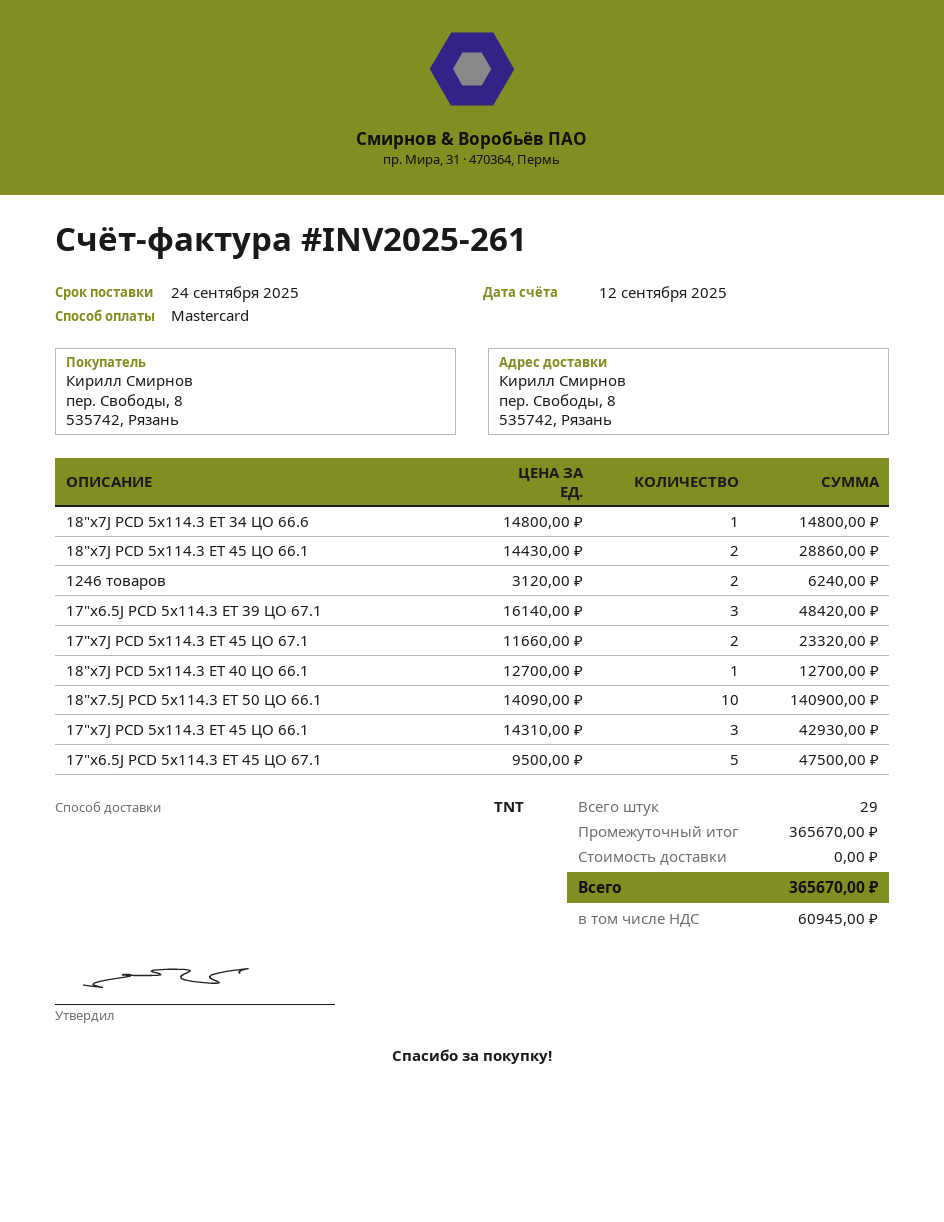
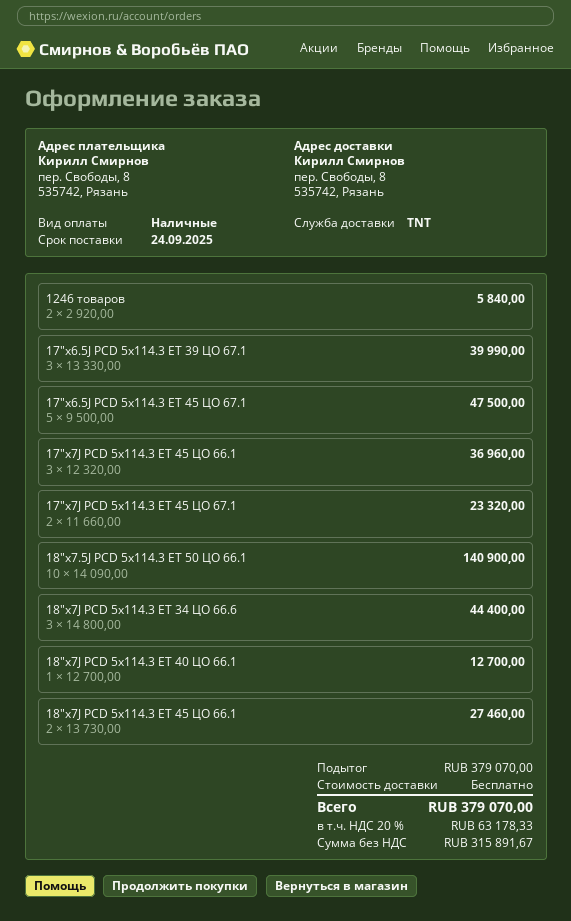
payment method: Mastercard -> cash
18"x7J PCD 5x114.3 ЕТ 34 ЦО 66.6: 1 x 14800.00 = 14800.00 -> 3 x 14800.00 = 44400.00
18"x7J PCD 5x114.3 ЕТ 45 ЦО 66.1: 2 x 14430.00 = 28860.00 -> 2 x 13730.00 = 27460.00
1246 товаров: 2 x 3120.00 = 6240.00 -> 2 x 2920.00 = 5840.00
17"x6.5J PCD 5x114.3 ЕТ 39 ЦО 67.1: 3 x 16140.00 = 48420.00 -> 3 x 13330.00 = 39990.00
17"x7J PCD 5x114.3 ЕТ 45 ЦО 66.1: 3 x 14310.00 = 42930.00 -> 3 x 12320.00 = 36960.00
subtotal: 365670.00 -> 379070.00
tax: 60945.00 -> 63178.33
total: 365670.00 -> 379070.00

